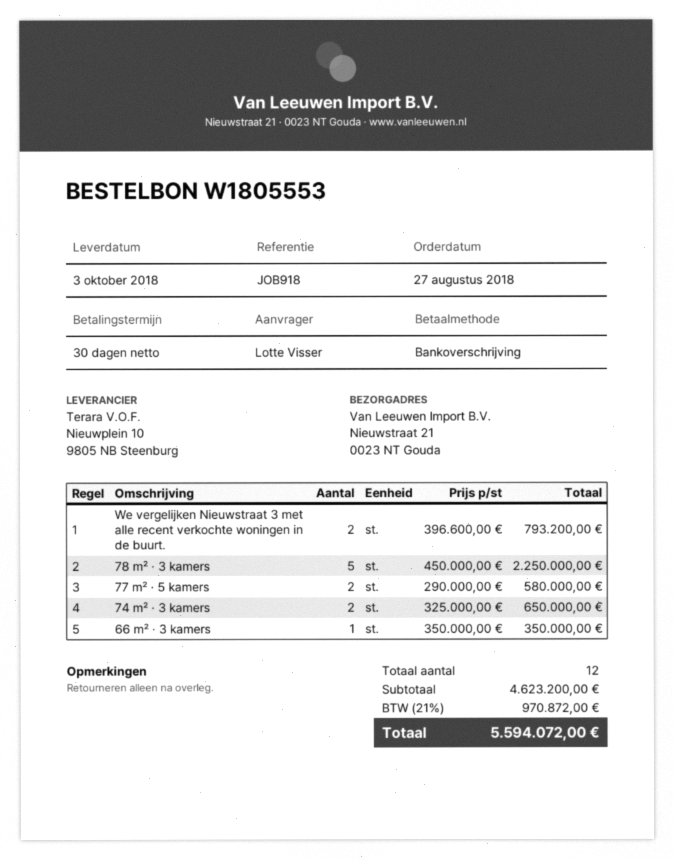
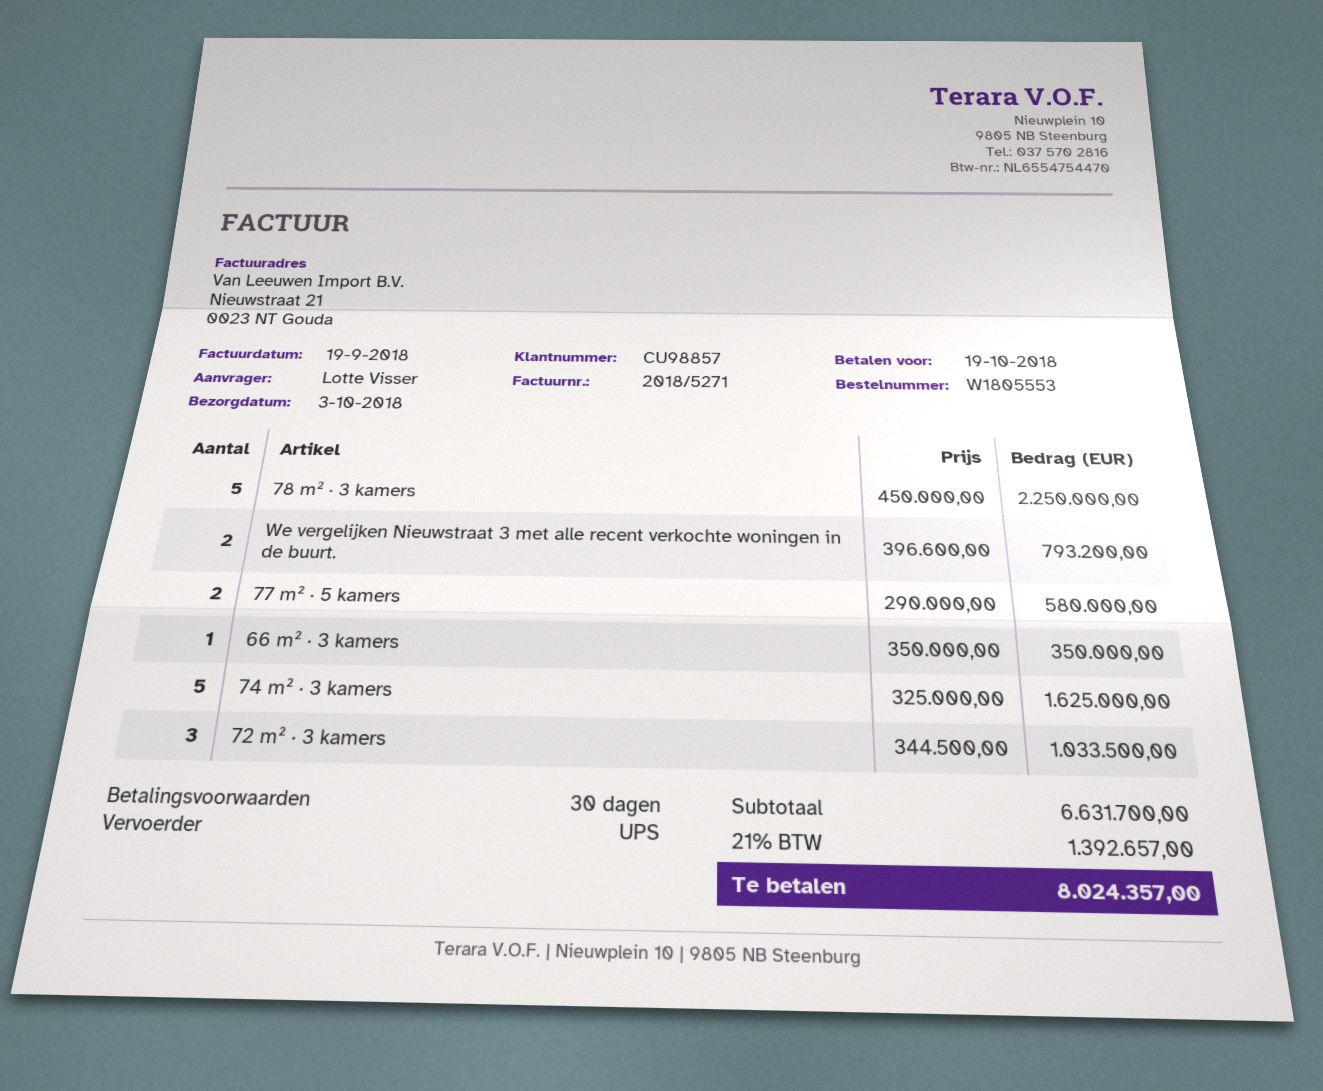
74 m² · 3 kamers: 2 x 325000.00 = 650000.00 -> 5 x 325000.00 = 1625000.00
72 m² · 3 kamers: none -> 3 x 344500.00 = 1033500.00
subtotal: 4623200.00 -> 6631700.00
tax: 21% = 970872.00 -> 21% = 1392657.00
total: 5594072.00 -> 8024357.00

